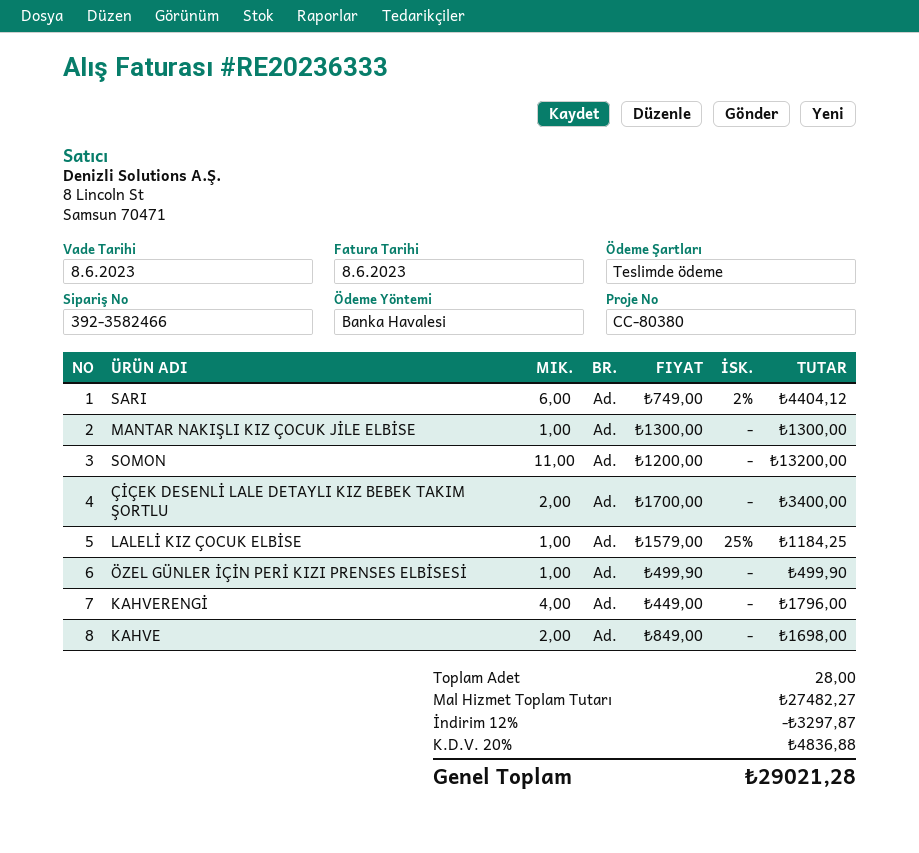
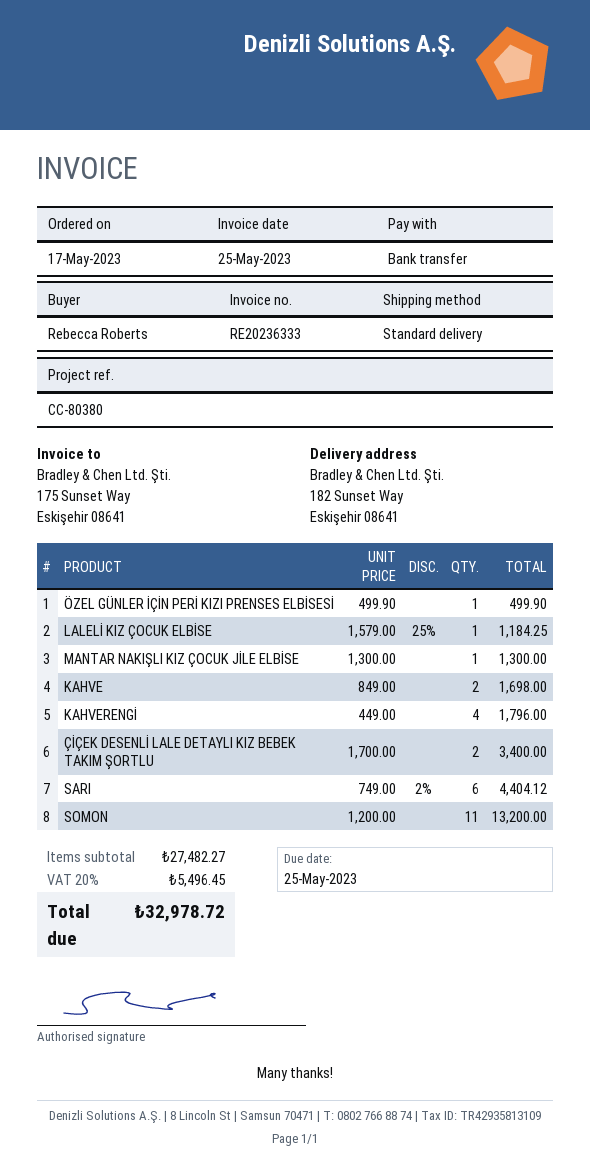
invoice date: 2023-06-08 -> 2023-05-25
due date: 2023-06-08 -> 2023-05-25
discount: 12% = 3297.87 -> none
tax: 20% = 4836.88 -> 20% = 5496.45
total: 29021.28 -> 32978.72

